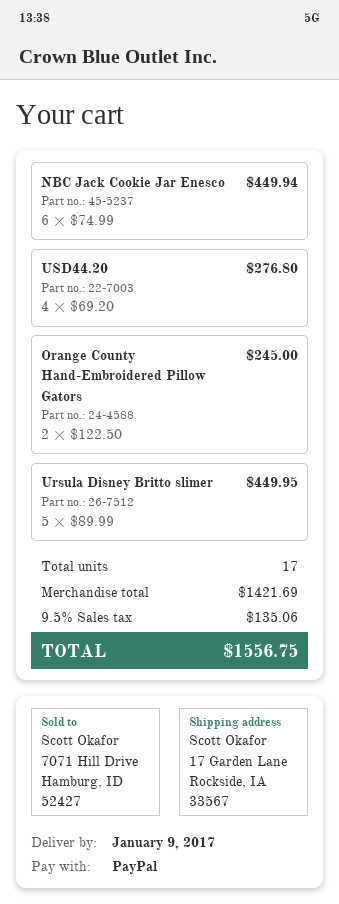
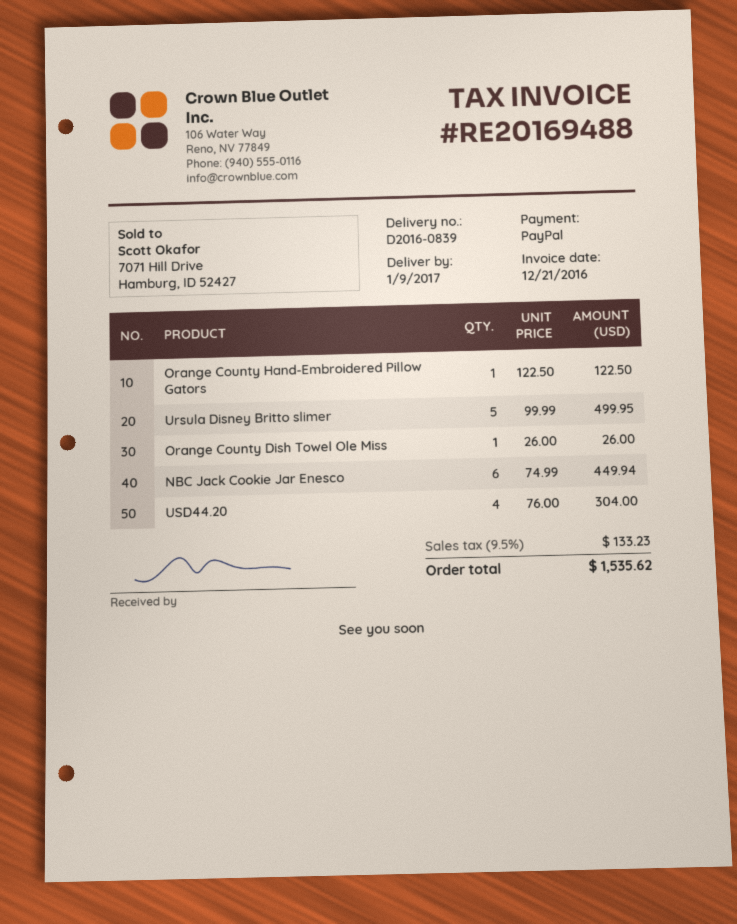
USD44.20: 4 x 69.20 = 276.80 -> 4 x 76.00 = 304.00
Orange County Hand-Embroidered Pillow Gators: 2 x 122.50 = 245.00 -> 1 x 122.50 = 122.50
Ursula Disney Britto slimer: 5 x 89.99 = 449.95 -> 5 x 99.99 = 499.95
Orange County Dish Towel Ole Miss: none -> 1 x 26.00 = 26.00
tax: 9.5% = 135.06 -> 9.5% = 133.23
total: 1556.75 -> 1535.62

